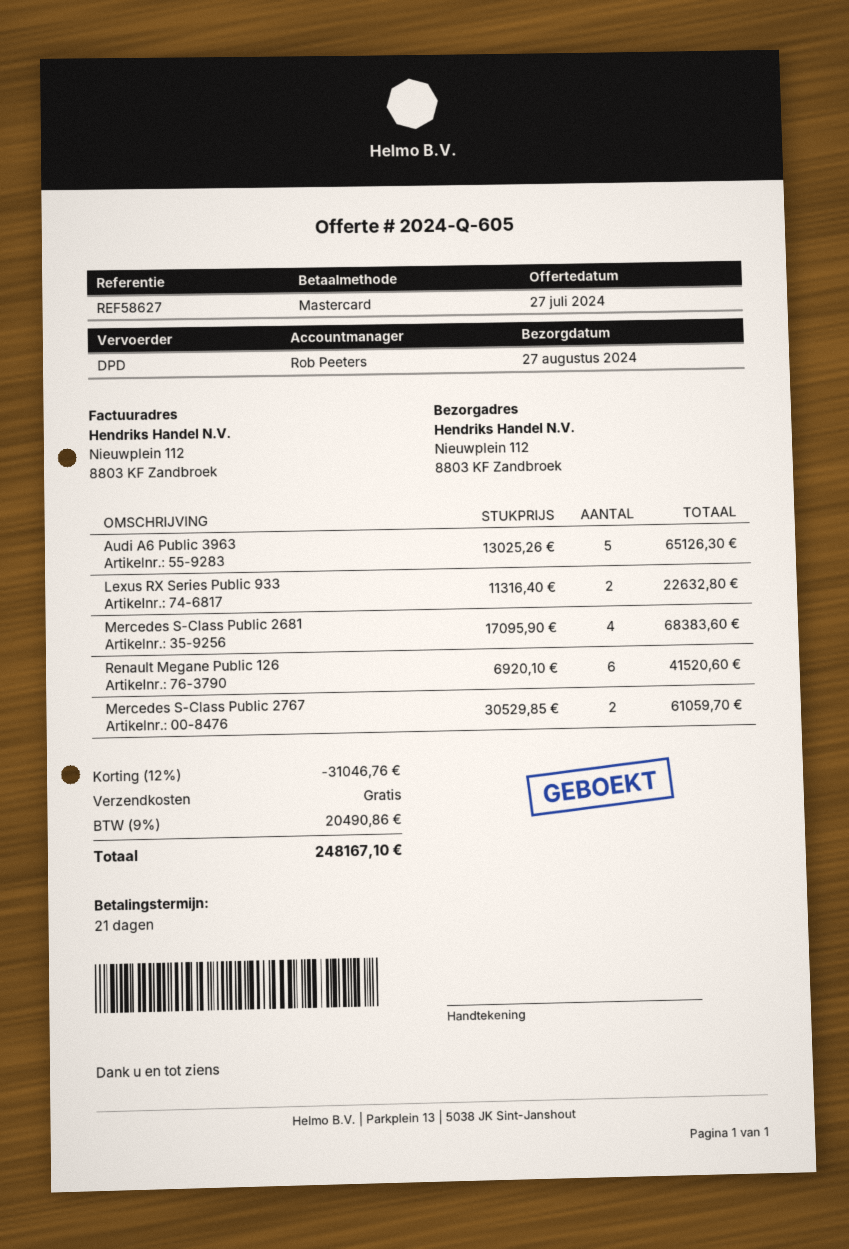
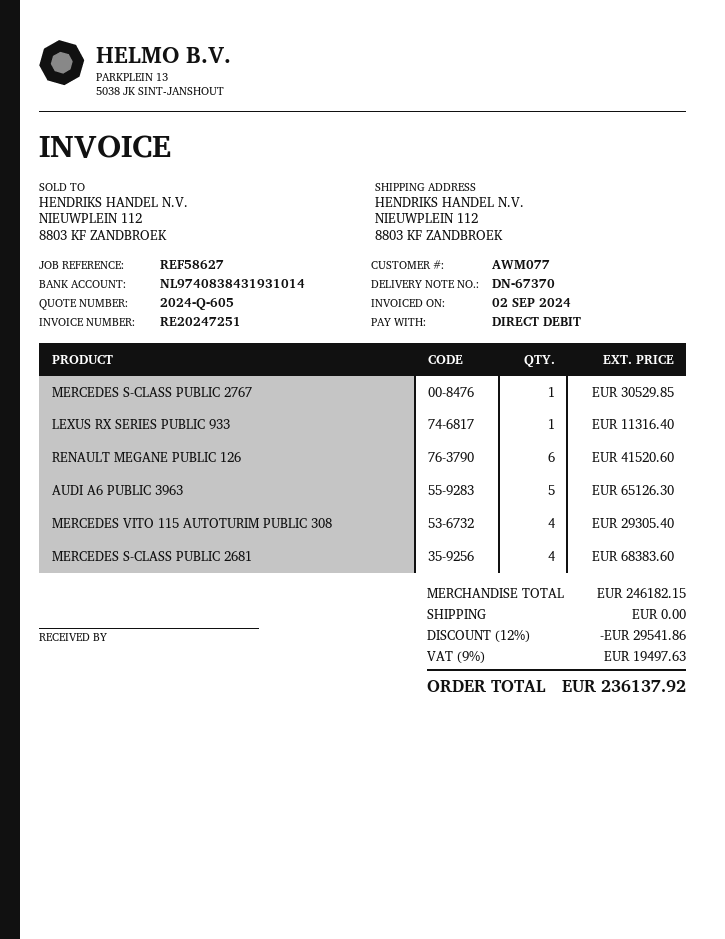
payment method: Mastercard -> direct debit
Lexus RX Series Public 933: 2 for 22632.80 -> 1 for 11316.40
Mercedes S-Class Public 2767: 2 for 61059.70 -> 1 for 30529.85
MERCEDES VITO 115 AUTOTURIM PUBLIC 308: none -> 4 for 29305.40
discount: 12% = 31046.76 -> 12% = 29541.86
tax: 9% = 20490.86 -> 9% = 19497.63
total: 248167.10 -> 236137.92

